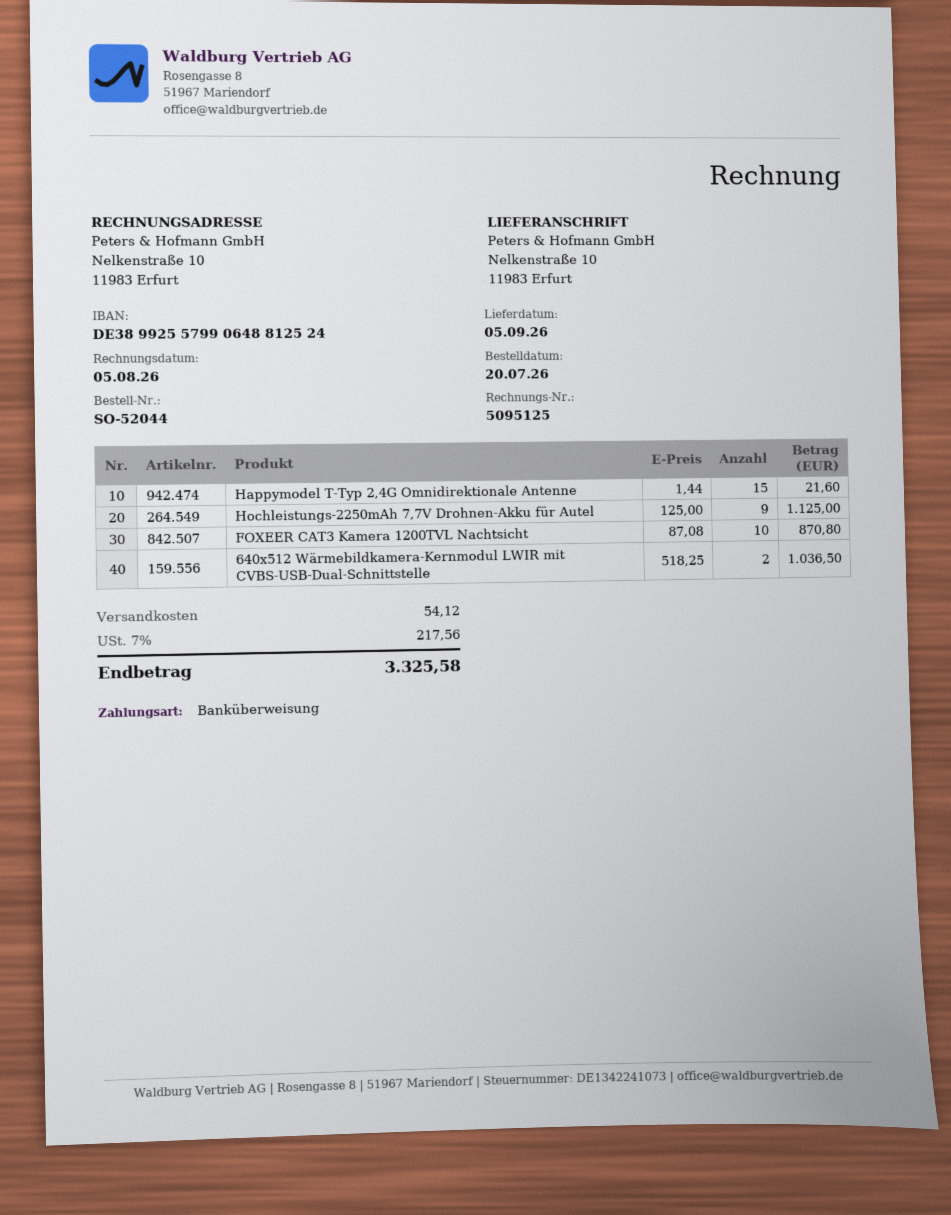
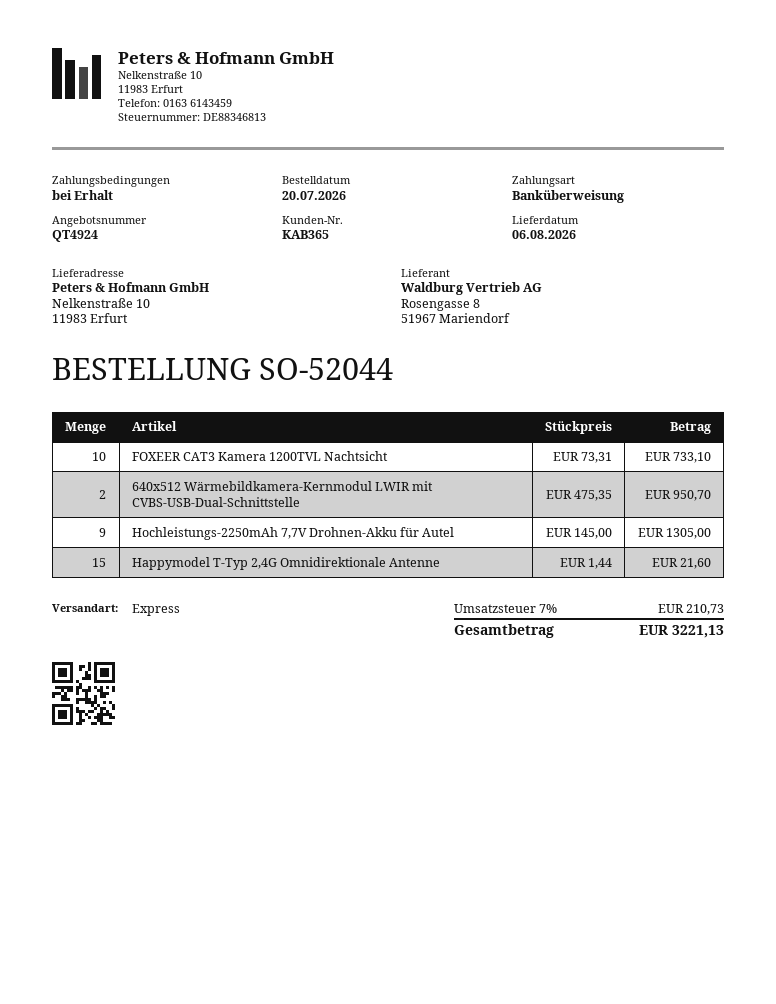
delivery date: 2026-09-05 -> 2026-08-06
Hochleistungs-2250mAh 7,7V Drohnen-Akku für Autel: 9 x 125.00 = 1125.00 -> 9 x 145.00 = 1305.00
FOXEER CAT3 Kamera 1200TVL Nachtsicht: 10 x 87.08 = 870.80 -> 10 x 73.31 = 733.10
640x512 Wärmebildkamera-Kernmodul LWIR mit CVBS-USB-Dual-Schnittstelle: 2 x 518.25 = 1036.50 -> 2 x 475.35 = 950.70
shipping: 54.12 -> none
tax: 7% = 217.56 -> 7% = 210.73
total: 3325.58 -> 3221.13

